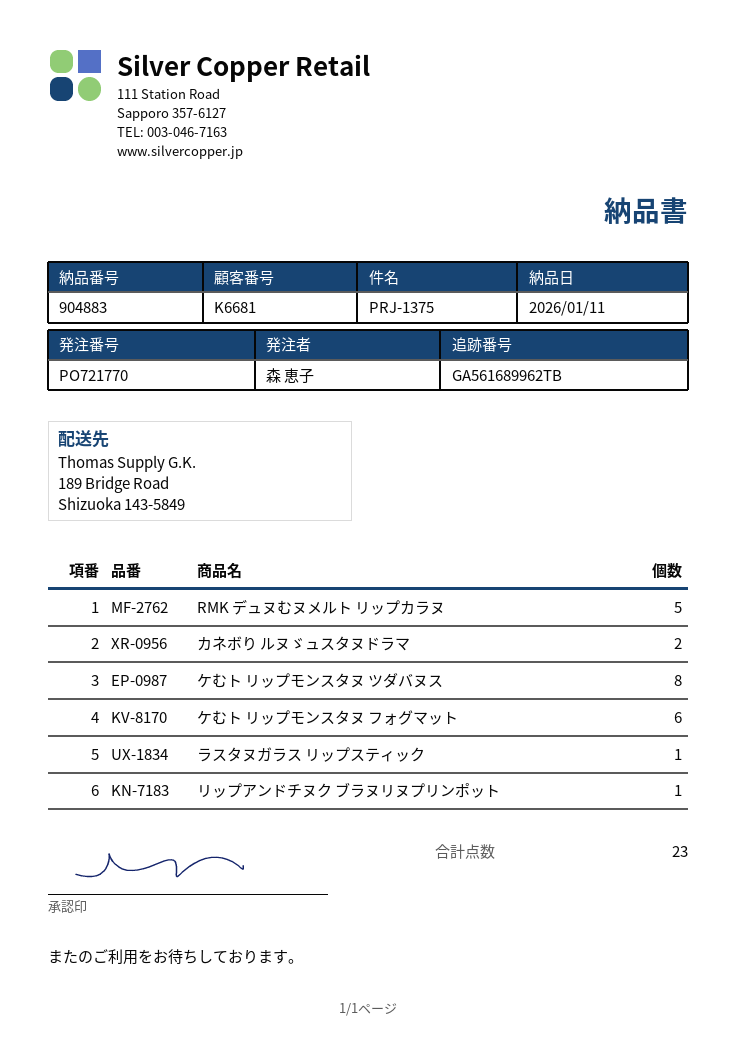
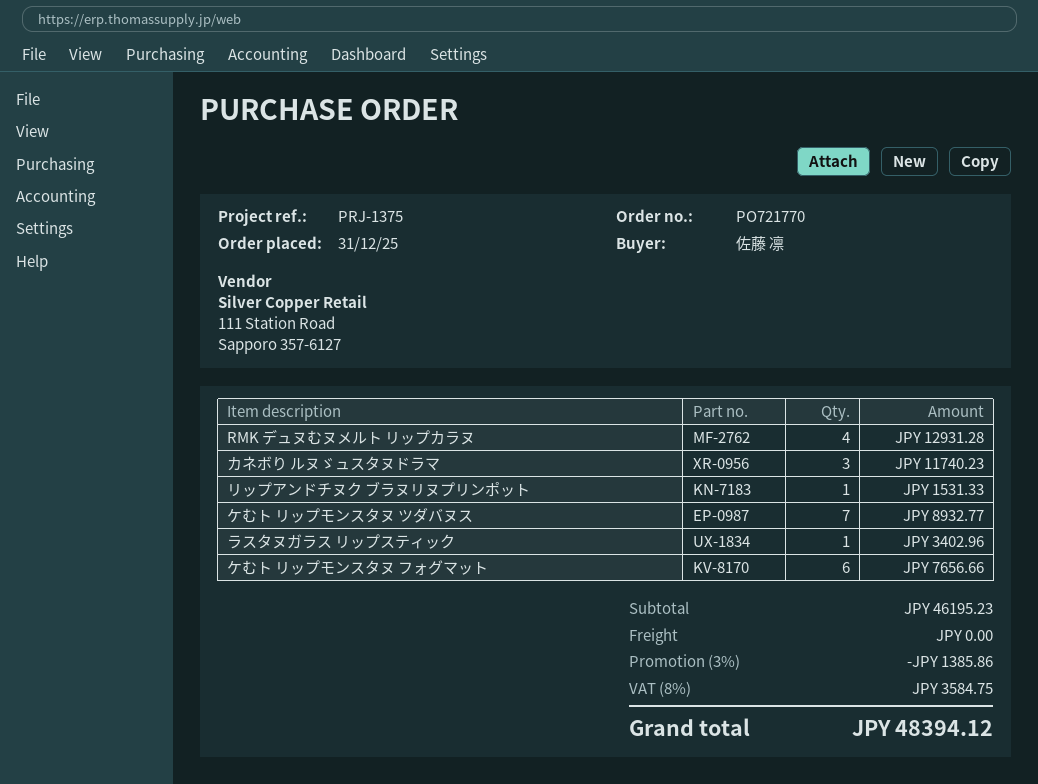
ordered by: 森 恵子 -> 佐藤 凛
RMK デュヌむヌメルト リップカラヌ: 5 -> 4
カネボり ルヌゞュスタヌドラマ: 2 -> 3
ケむト リップモンスタヌ ツダバヌス: 8 -> 7

